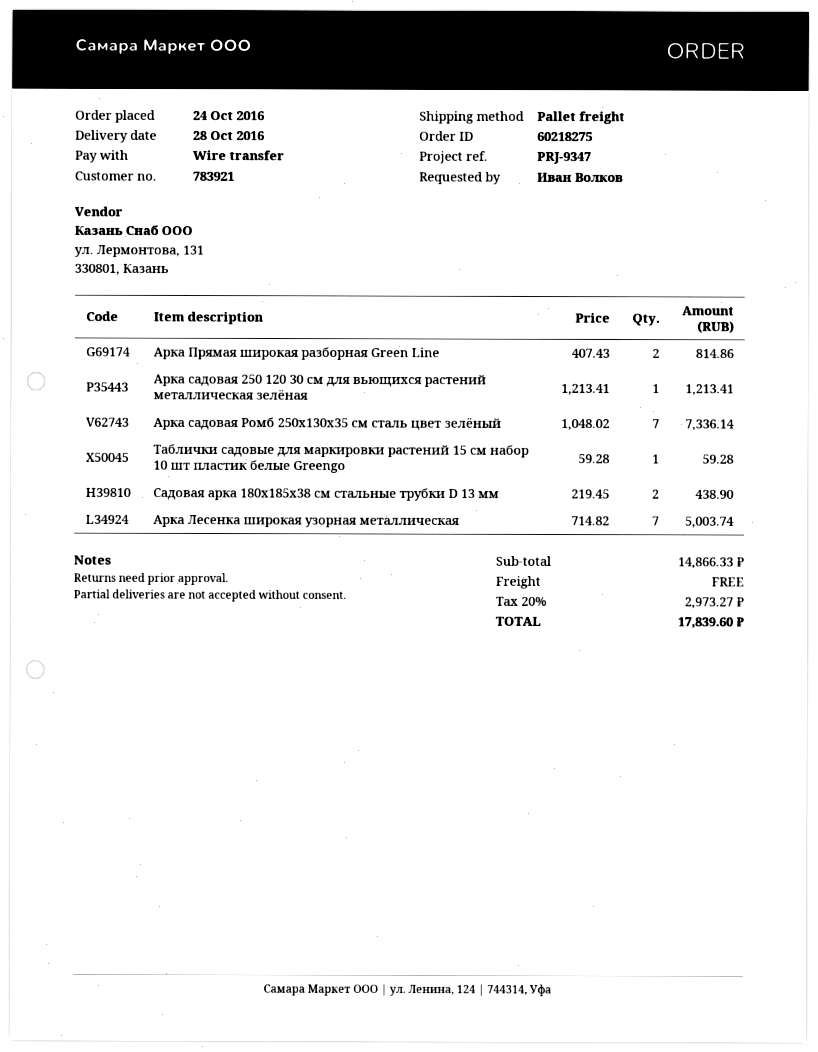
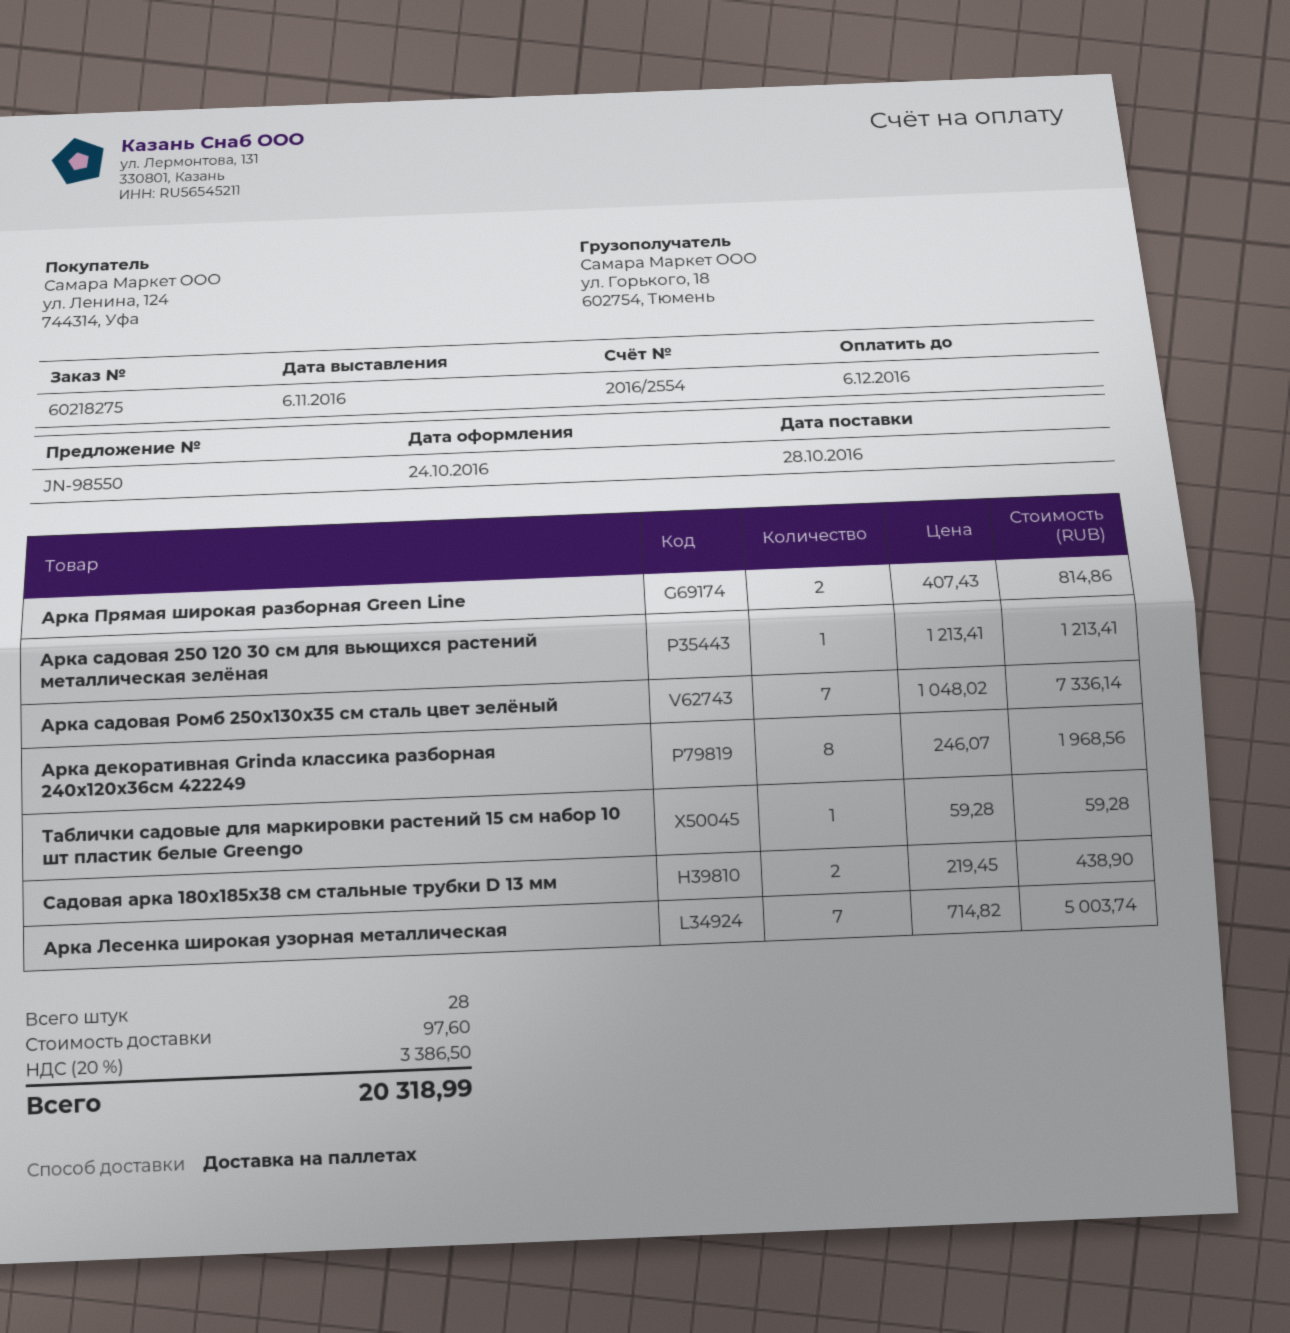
Арка декоративная Grinda классика разборная 240х120х36см 422249: none -> 8 x 246.07 = 1968.56
shipping: 0.00 -> 97.60
tax: 20% = 2973.27 -> 20% = 3386.50
total: 17839.60 -> 20318.99

